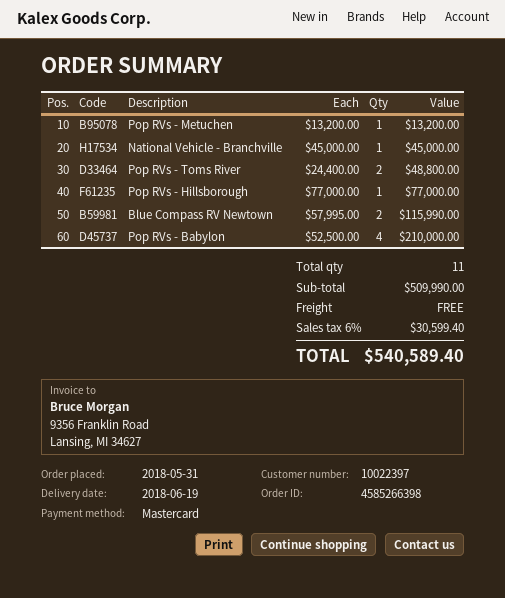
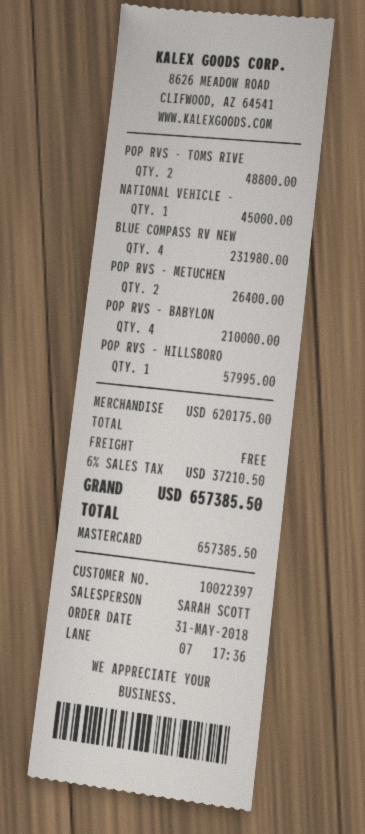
Pop RVs - Metuchen: 1 for 13200.00 -> 2 for 26400.00
Pop RVs - Hillsborough: 1 for 77000.00 -> 1 for 57995.00
Blue Compass RV Newtown: 2 for 115990.00 -> 4 for 231980.00
subtotal: 509990.00 -> 620175.00
tax: 6% = 30599.40 -> 6% = 37210.50
total: 540589.40 -> 657385.50

